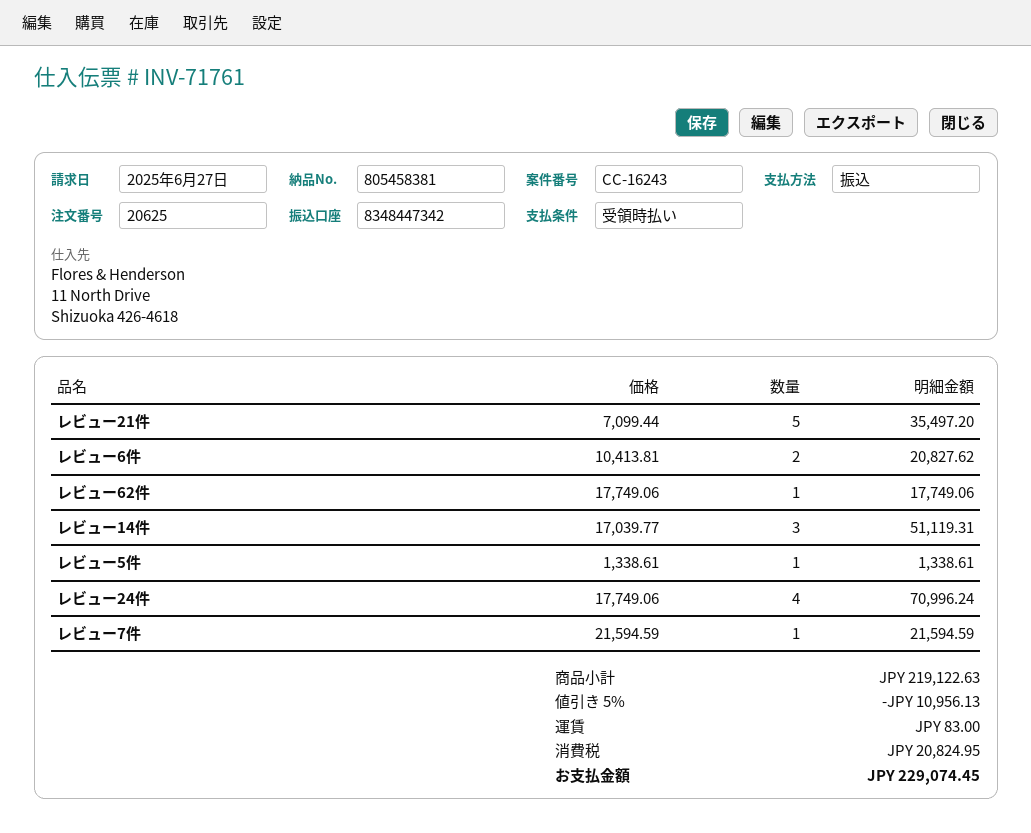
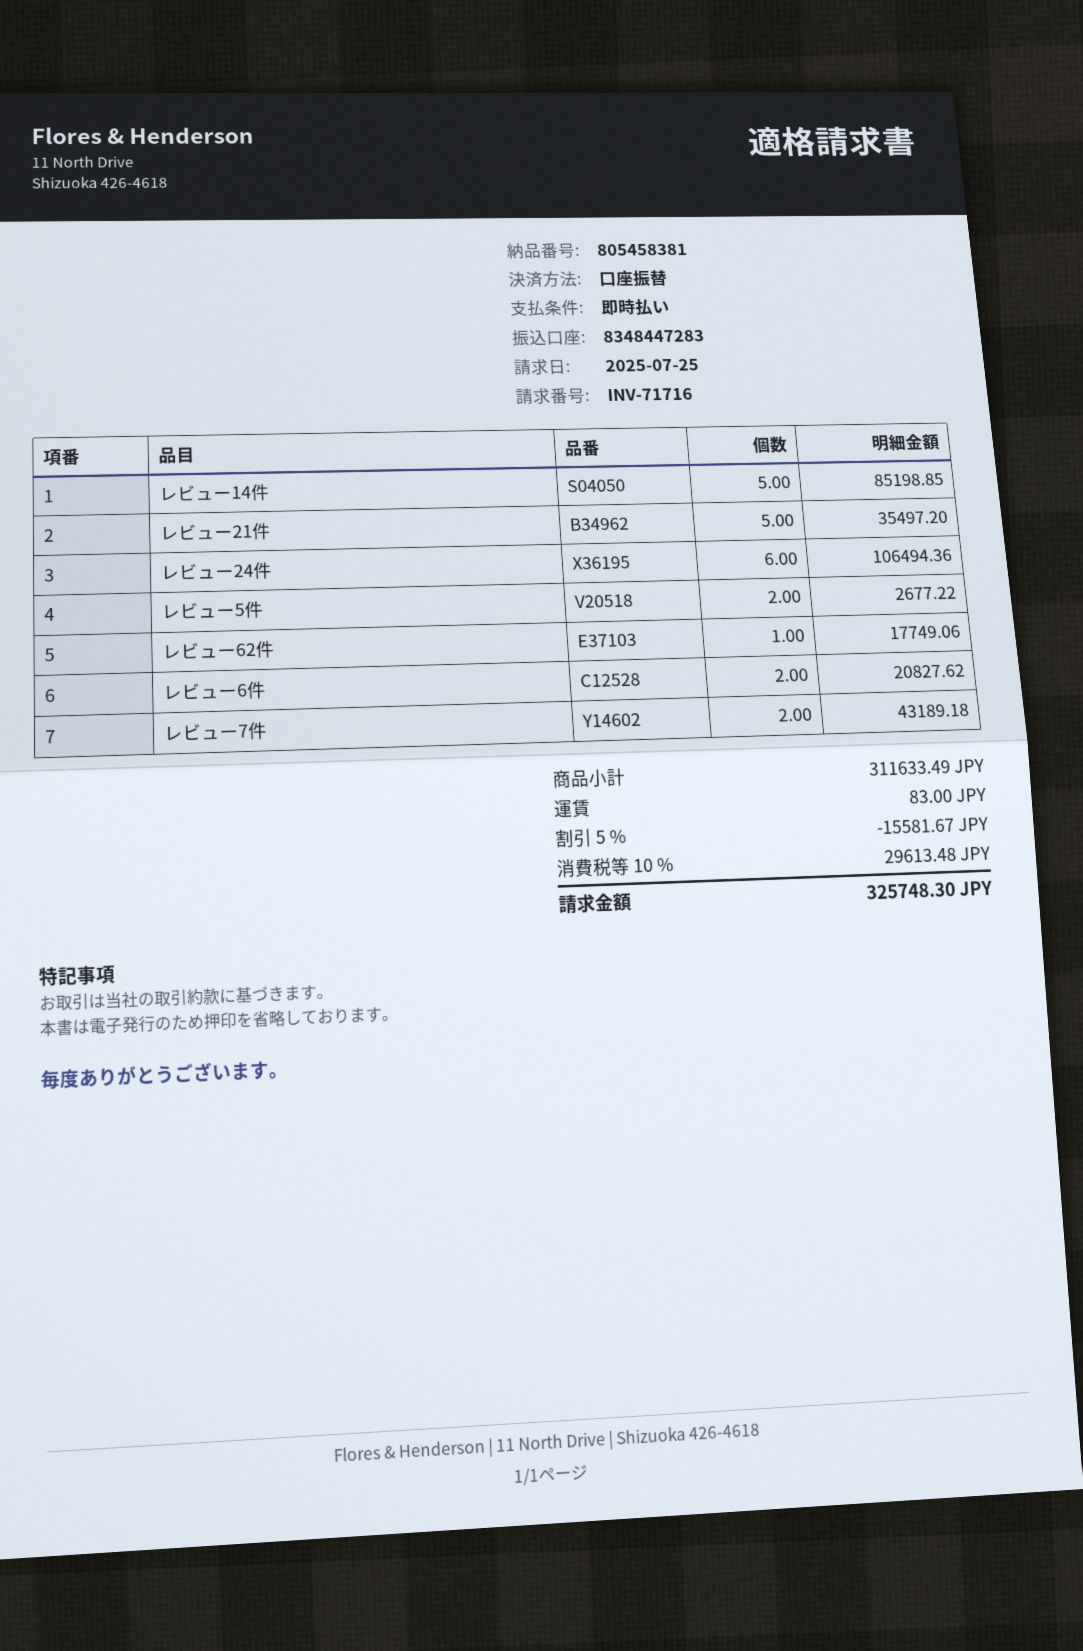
invoice number: INV-71761 -> INV-71716
invoice date: 2025-06-27 -> 2025-07-25
payment method: bank transfer -> direct debit
bank account: 8348447342 -> 8348447283
レビュー14件: 3 for 51119.31 -> 5 for 85198.85
レビュー5件: 1 for 1338.61 -> 2 for 2677.22
レビュー24件: 4 for 70996.24 -> 6 for 106494.36
レビュー7件: 1 for 21594.59 -> 2 for 43189.18
subtotal: 219122.63 -> 311633.49
discount: 5% = 10956.13 -> 5% = 15581.67
tax: 20824.95 -> 29613.48
total: 229074.45 -> 325748.30

